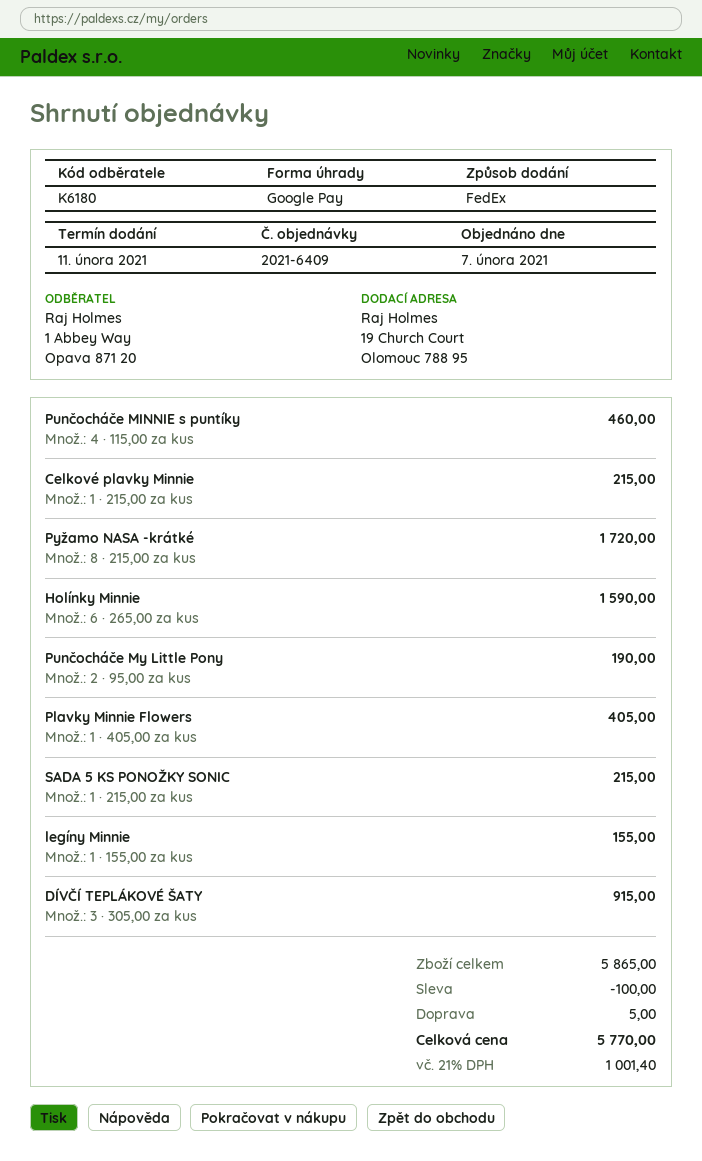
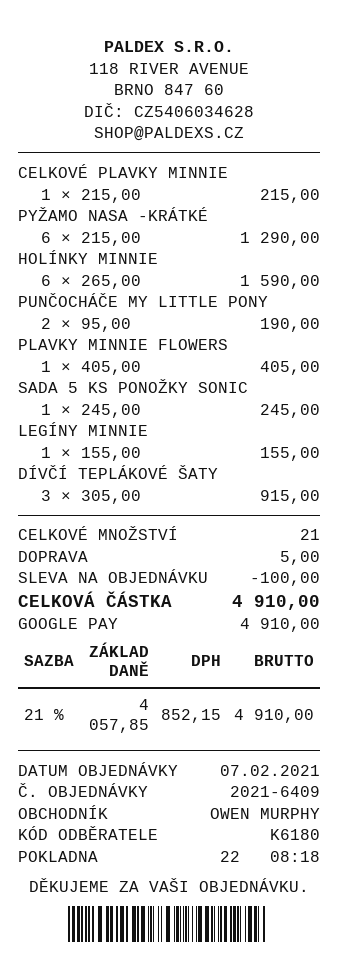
Punčocháče MINNIE s puntíky: 4 x 115.00 = 460.00 -> none
Pyžamo NASA -krátké: 8 x 215.00 = 1720.00 -> 6 x 215.00 = 1290.00
SADA 5 KS PONOŽKY SONIC: 1 x 215.00 = 215.00 -> 1 x 245.00 = 245.00
tax: 21% = 1001.40 -> 21% = 852.15
total: 5770.00 -> 4910.00

